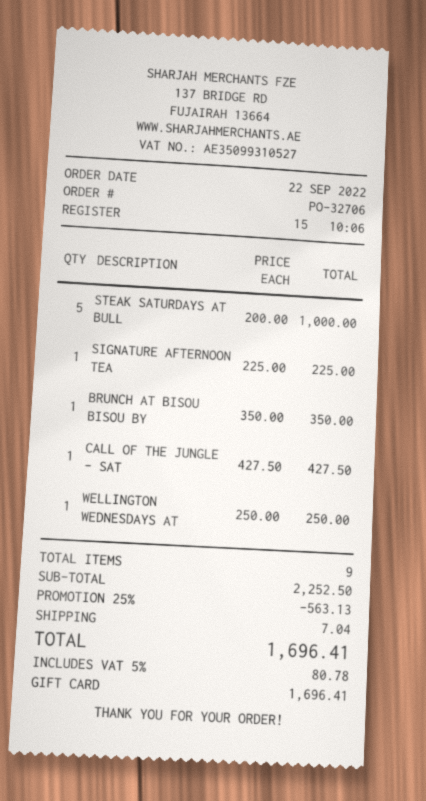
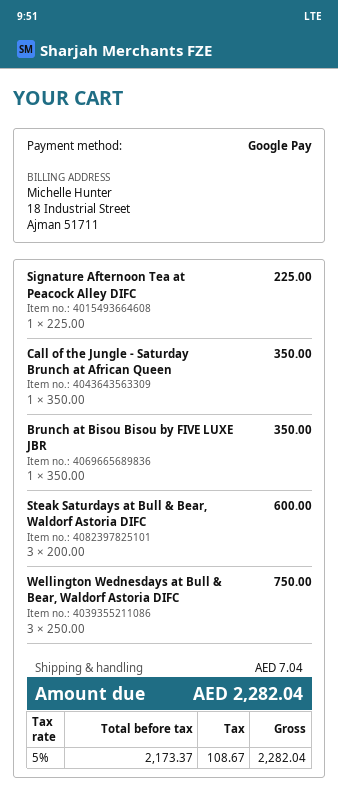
payment method: gift card -> Google Pay
STEAK SATURDAYS AT BULL: 5 x 200.00 = 1000.00 -> 3 x 200.00 = 600.00
CALL OF THE JUNGLE - SAT: 1 x 427.50 = 427.50 -> 1 x 350.00 = 350.00
WELLINGTON WEDNESDAYS AT: 1 x 250.00 = 250.00 -> 3 x 250.00 = 750.00
discount: 25% = 563.13 -> none
tax: 5% = 80.78 -> 5% = 108.67
total: 1696.41 -> 2282.04

